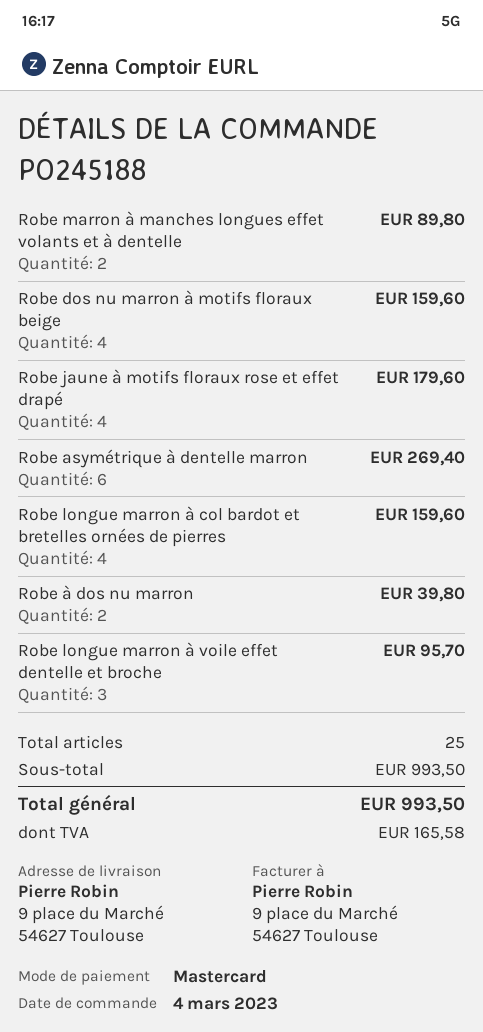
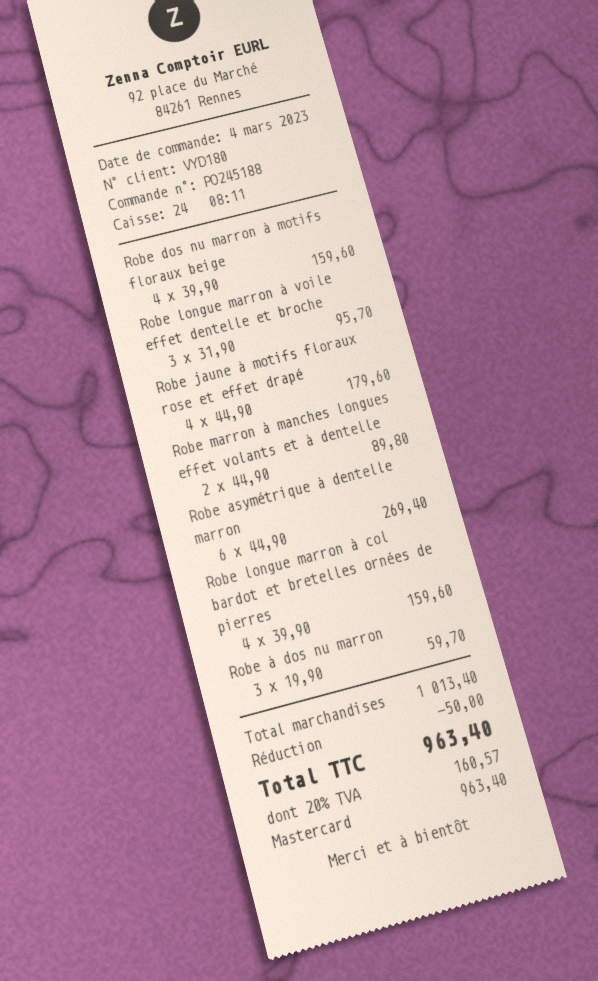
Robe à dos nu marron: 2 for 39.80 -> 3 for 59.70
subtotal: 993.50 -> 1013.40
discount: none -> 50.00
tax: 165.58 -> 160.57
total: 993.50 -> 963.40

